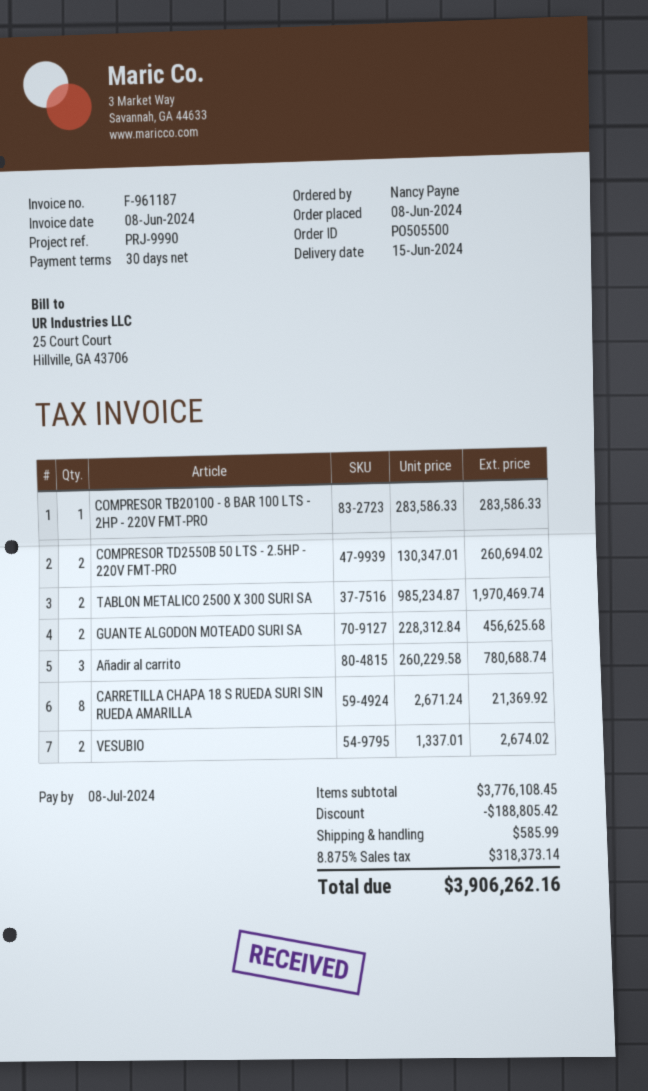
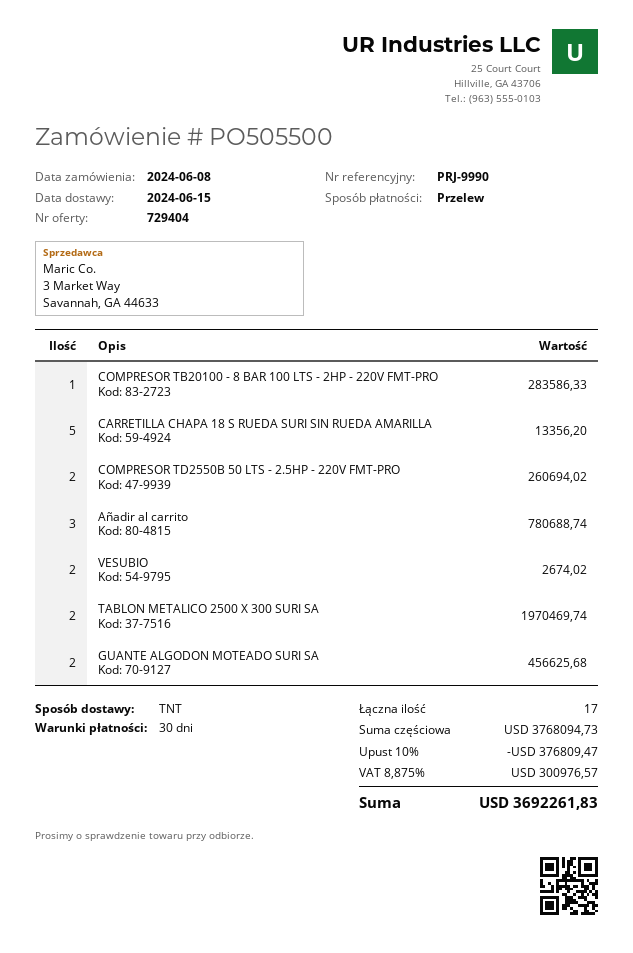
CARRETILLA CHAPA 18 S RUEDA SURI SIN RUEDA AMARILLA: 8 for 21369.92 -> 5 for 13356.20
subtotal: 3776108.45 -> 3768094.73
discount: 188805.42 -> 376809.47
shipping: 585.99 -> none
tax: 8.875% = 318373.14 -> 8.875% = 300976.57
total: 3906262.16 -> 3692261.83

